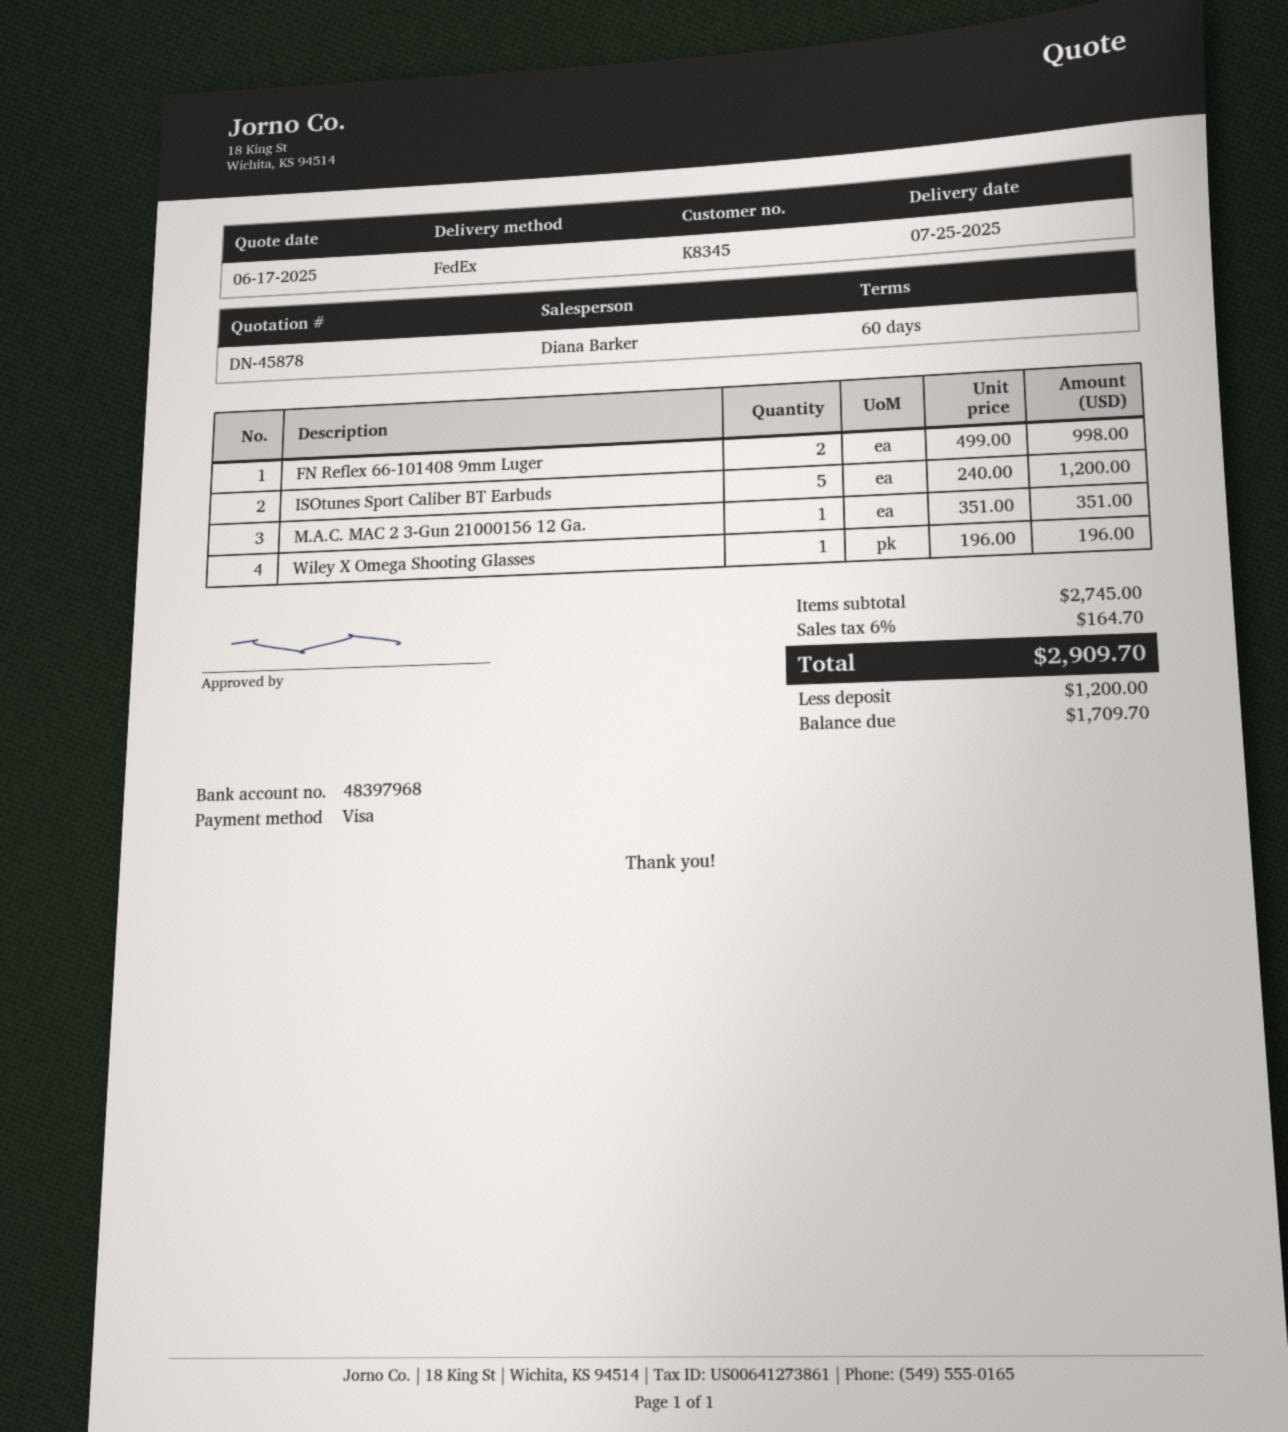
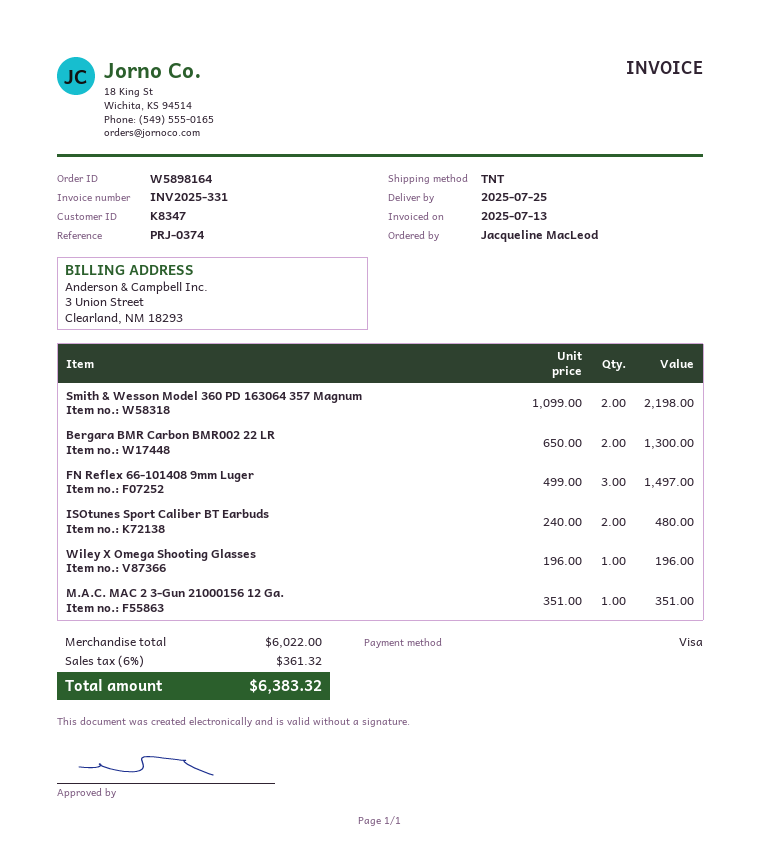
customer number: K8345 -> K8347
shipping method: FedEx -> TNT
FN Reflex 66-101408 9mm Luger: 2 x 499.00 = 998.00 -> 3 x 499.00 = 1497.00
ISOtunes Sport Caliber BT Earbuds: 5 x 240.00 = 1200.00 -> 2 x 240.00 = 480.00
Smith & Wesson Model 360 PD 163064 357 Magnum: none -> 2 x 1099.00 = 2198.00
Bergara BMR Carbon BMR002 22 LR: none -> 2 x 650.00 = 1300.00
subtotal: 2745.00 -> 6022.00
tax: 6% = 164.70 -> 6% = 361.32
total: 2909.70 -> 6383.32

